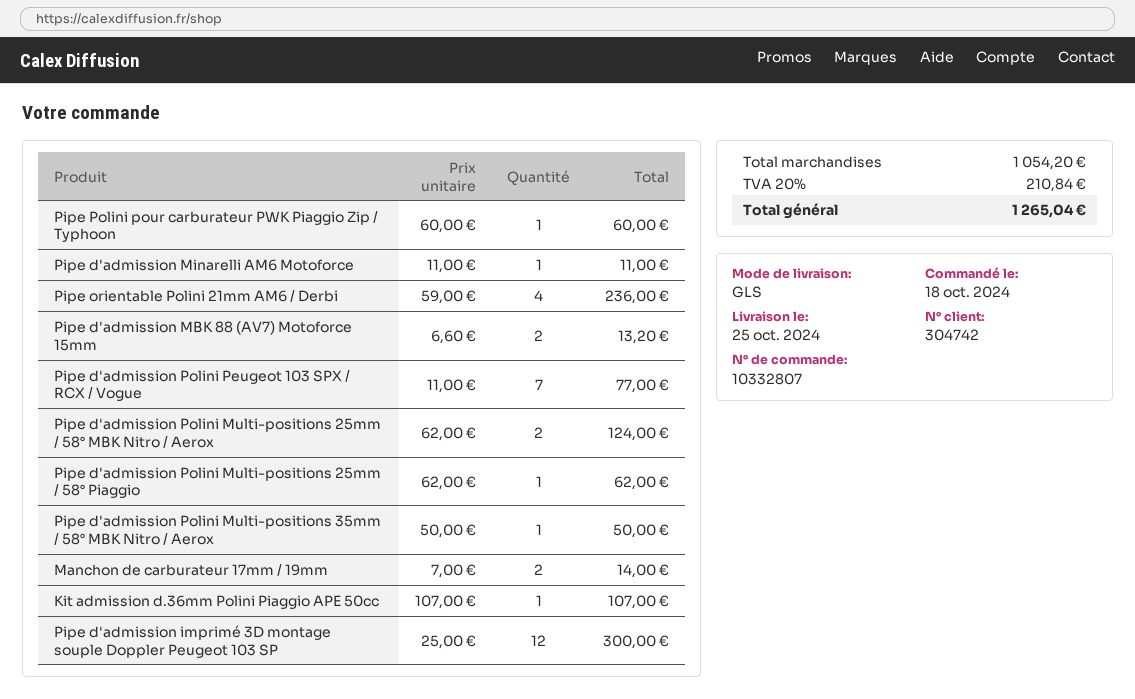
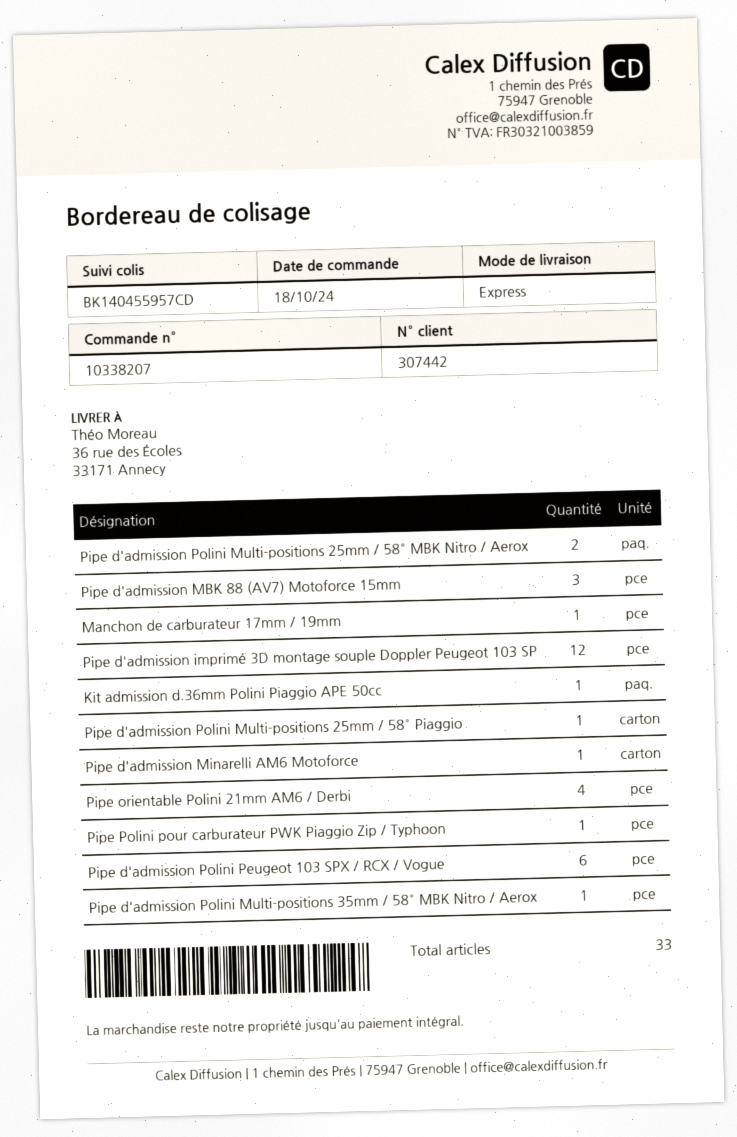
order number: 10332807 -> 10338207
customer number: 304742 -> 307442
shipping method: GLS -> express
Pipe d'admission MBK 88 (AV7) Motoforce 15mm: 2 -> 3
Pipe d'admission Polini Peugeot 103 SPX / RCX / Vogue: 7 -> 6
Manchon de carburateur 17mm / 19mm: 2 -> 1

